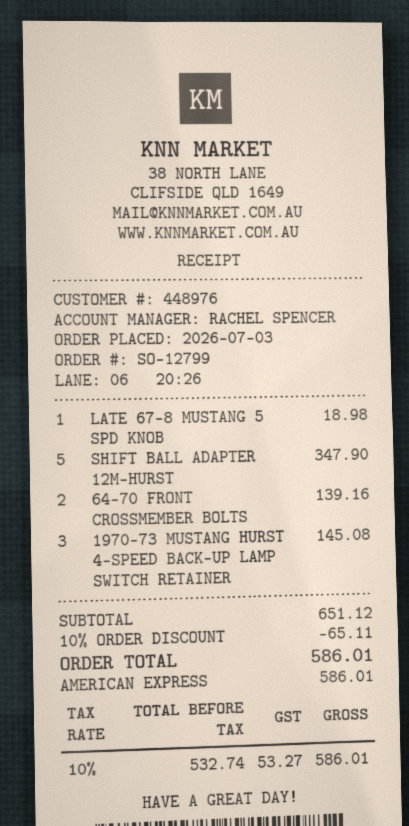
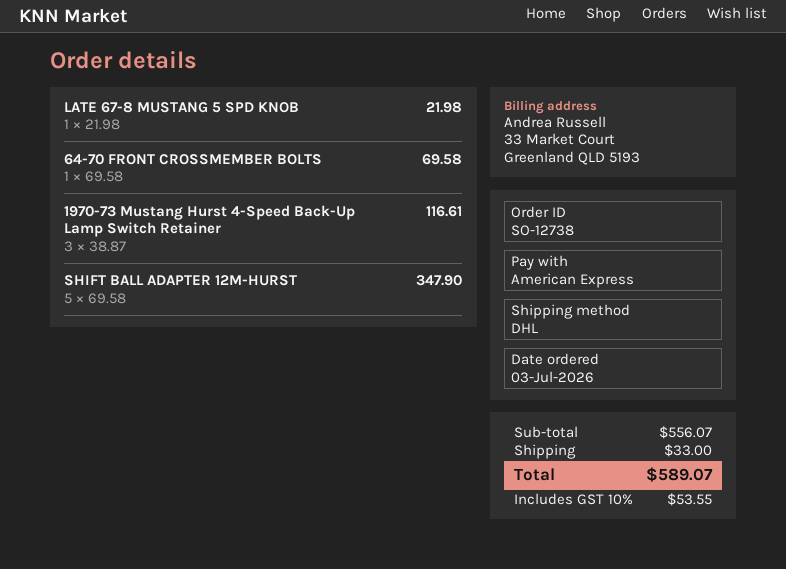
order number: SO-12799 -> SO-12738
LATE 67-8 MUSTANG 5 SPD KNOB: 1 for 18.98 -> 1 for 21.98
64-70 FRONT CROSSMEMBER BOLTS: 2 for 139.16 -> 1 for 69.58
1970-73 MUSTANG HURST 4-SPEED BACK-UP LAMP SWITCH RETAINER: 3 for 145.08 -> 3 for 116.61
subtotal: 651.12 -> 556.07
discount: 10% = 65.11 -> none
shipping: none -> 33.00
tax: 10% = 53.27 -> 10% = 53.55
total: 586.01 -> 589.07

